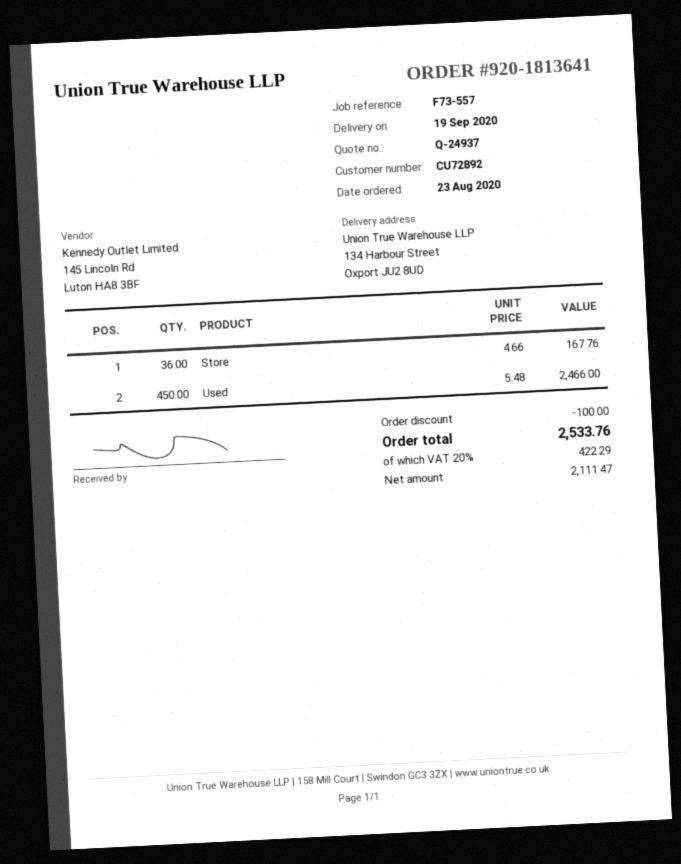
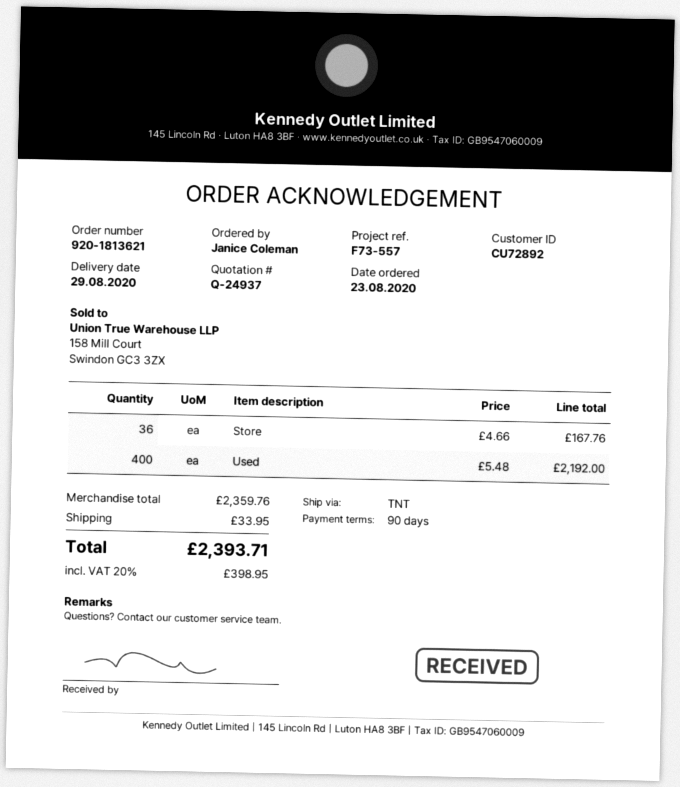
order number: 920-1813641 -> 920-1813621
delivery date: 2020-09-19 -> 2020-08-29
Used: 450 x 5.48 = 2466.00 -> 400 x 5.48 = 2192.00
discount: 100.00 -> none
shipping: none -> 33.95
tax: 20% = 422.29 -> 20% = 398.95
total: 2533.76 -> 2393.71

